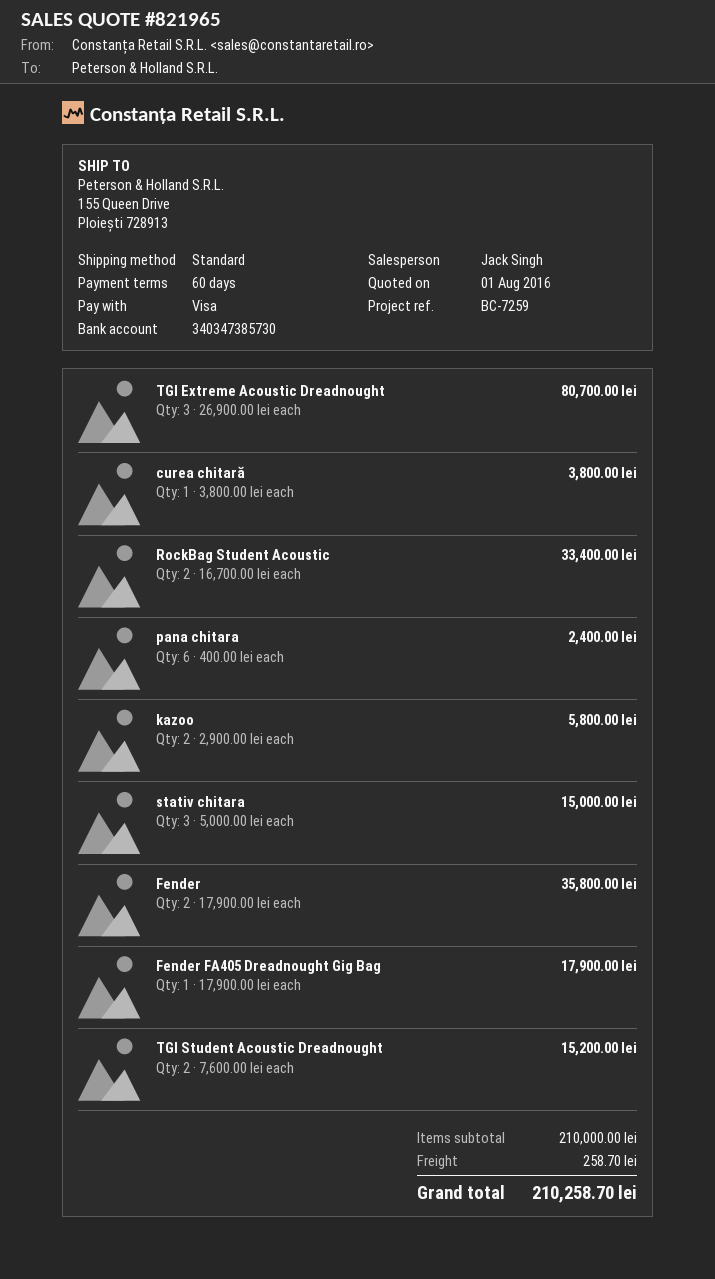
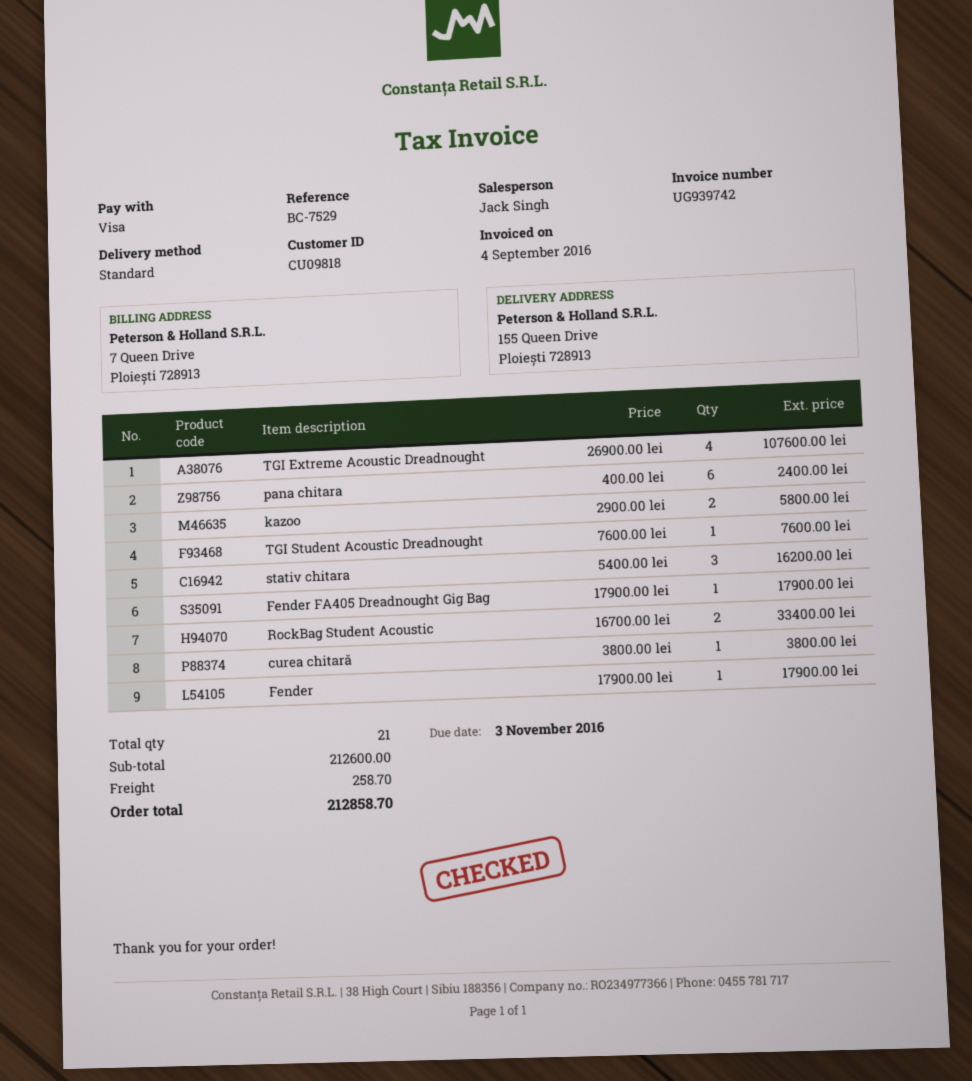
reference: BC-7259 -> BC-7529
TGI Extreme Acoustic Dreadnought: 3 x 26900.00 = 80700.00 -> 4 x 26900.00 = 107600.00
stativ chitara: 3 x 5000.00 = 15000.00 -> 3 x 5400.00 = 16200.00
Fender: 2 x 17900.00 = 35800.00 -> 1 x 17900.00 = 17900.00
TGI Student Acoustic Dreadnought: 2 x 7600.00 = 15200.00 -> 1 x 7600.00 = 7600.00
subtotal: 210000.00 -> 212600.00
total: 210258.70 -> 212858.70

